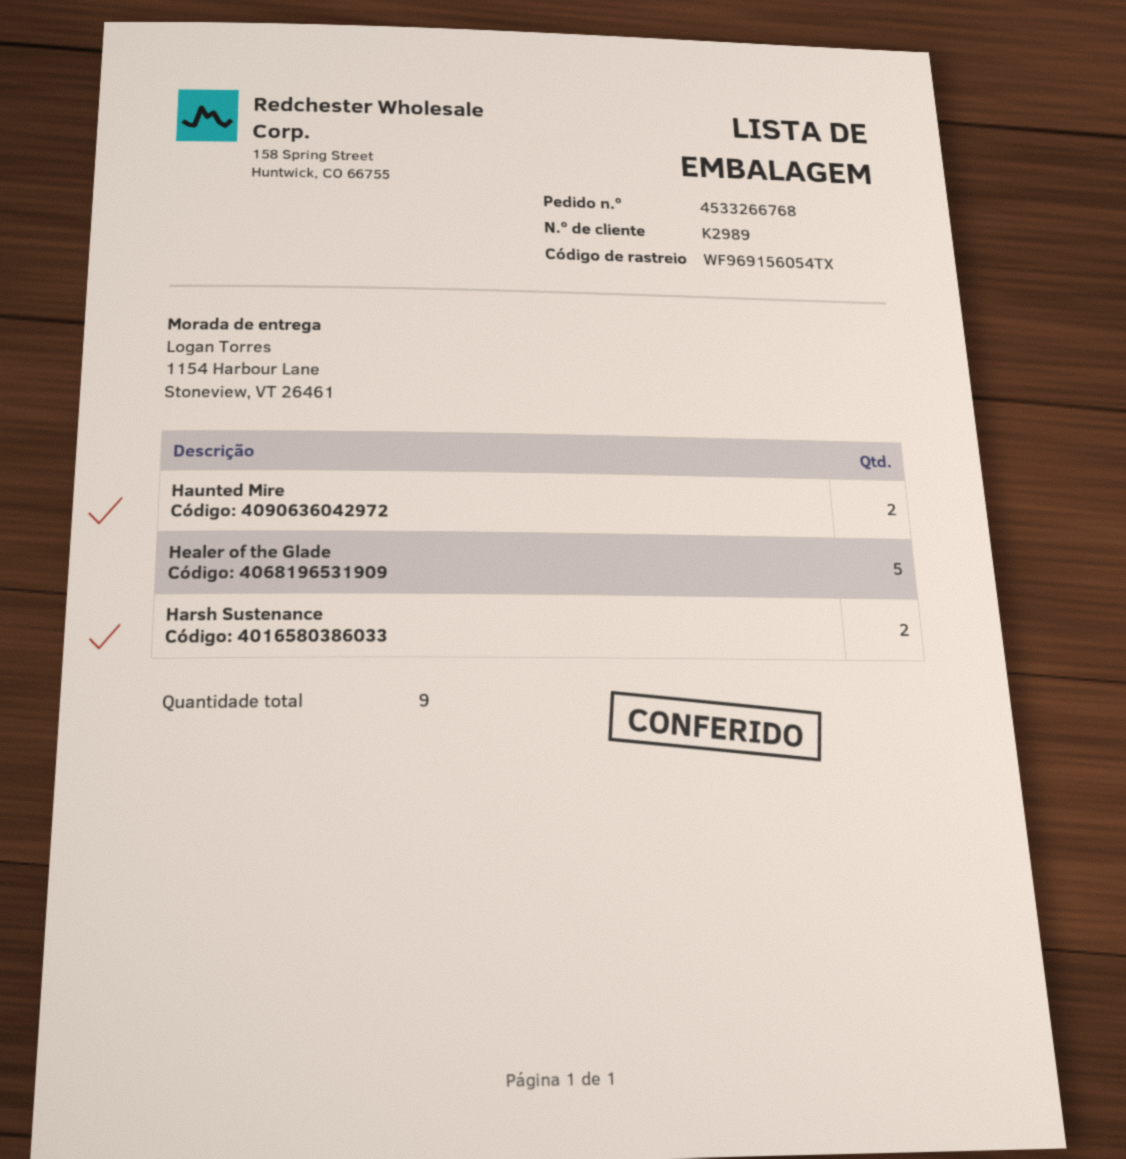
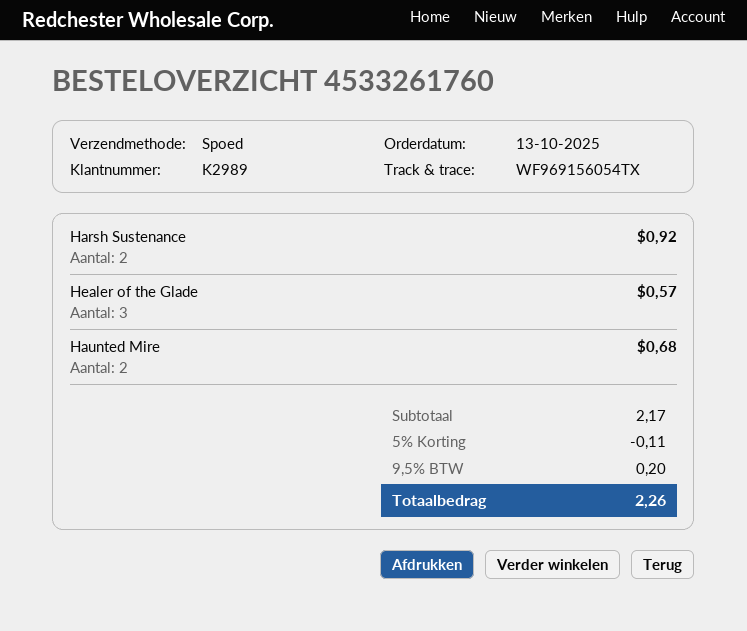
order number: 4533266768 -> 4533261760
Healer of the Glade: 5 -> 3

